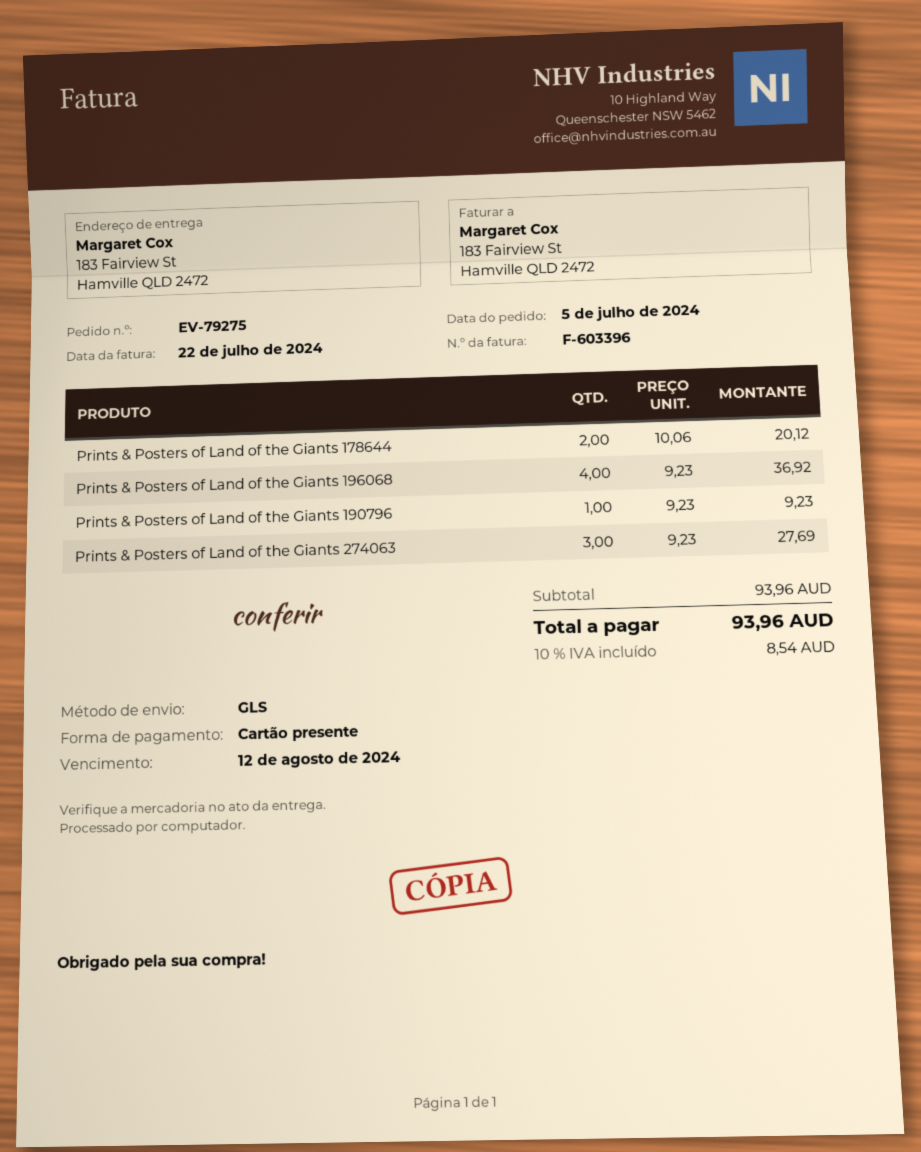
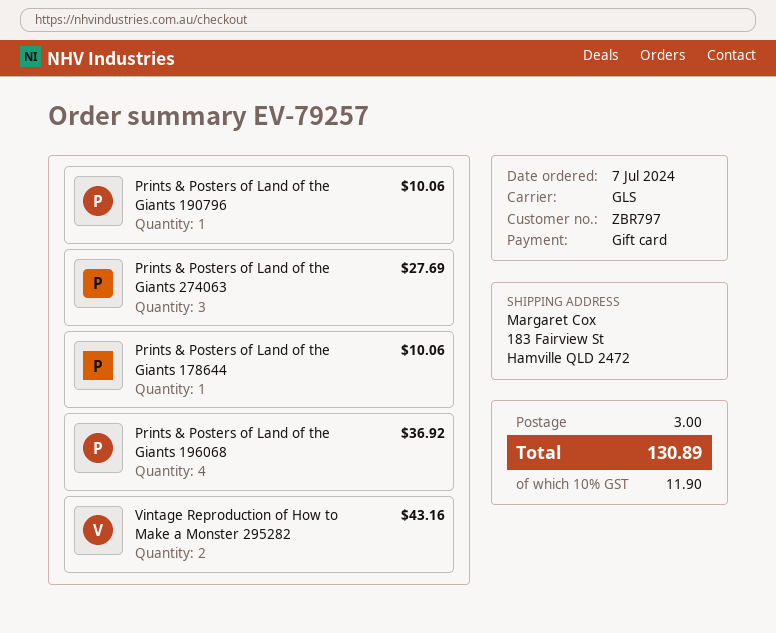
order number: EV-79275 -> EV-79257
order date: 2024-07-05 -> 2024-07-07
Prints & Posters of Land of the Giants 178644: 2 for 20.12 -> 1 for 10.06
Prints & Posters of Land of the Giants 190796: 1 for 9.23 -> 1 for 10.06
Vintage Reproduction of How to Make a Monster 295282: none -> 2 for 43.16
shipping: none -> 3.00
tax: 10% = 8.54 -> 10% = 11.90
total: 93.96 -> 130.89

